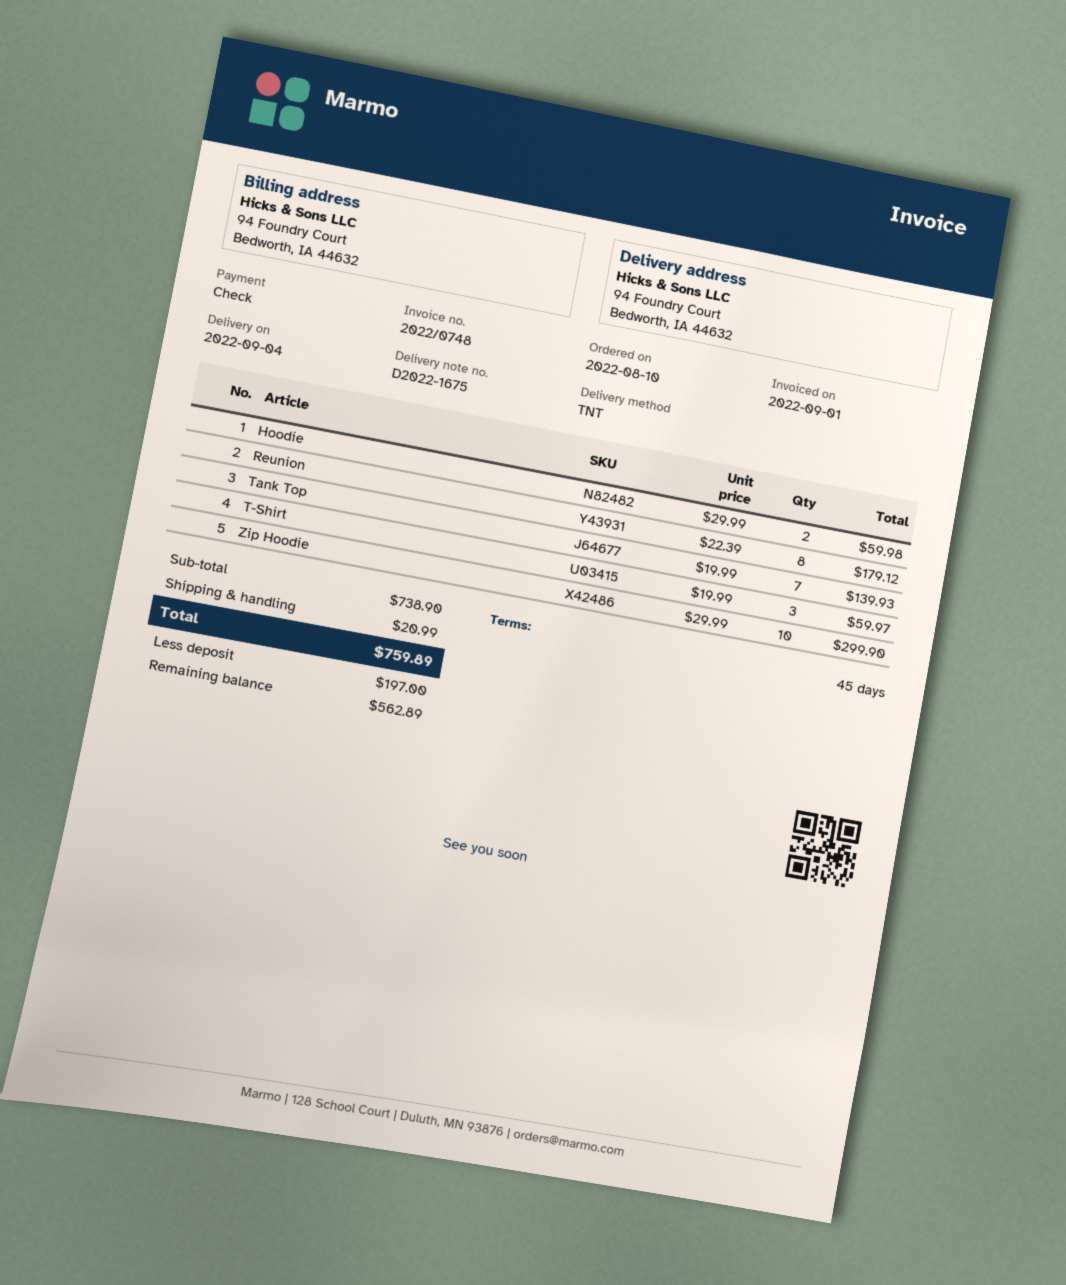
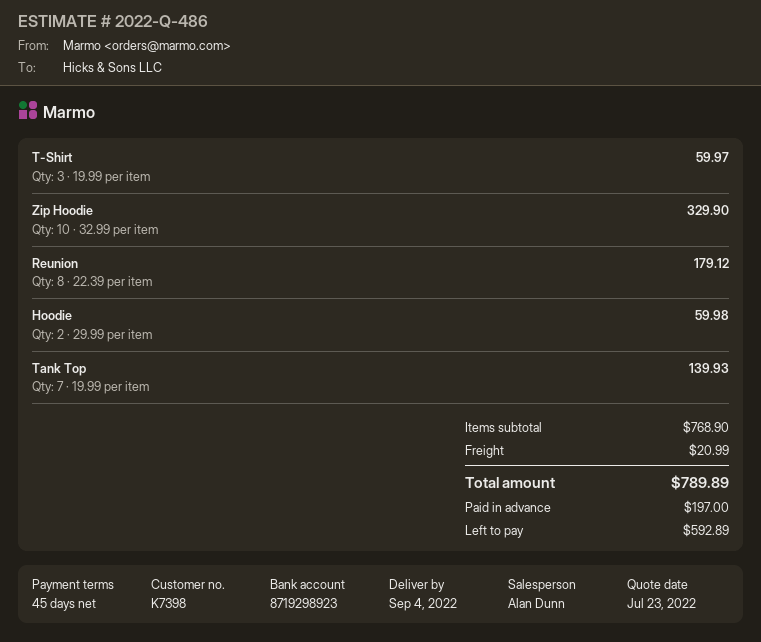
Zip Hoodie: 10 x 29.99 = 299.90 -> 10 x 32.99 = 329.90
subtotal: 738.90 -> 768.90
total: 759.89 -> 789.89
balance: 562.89 -> 592.89

